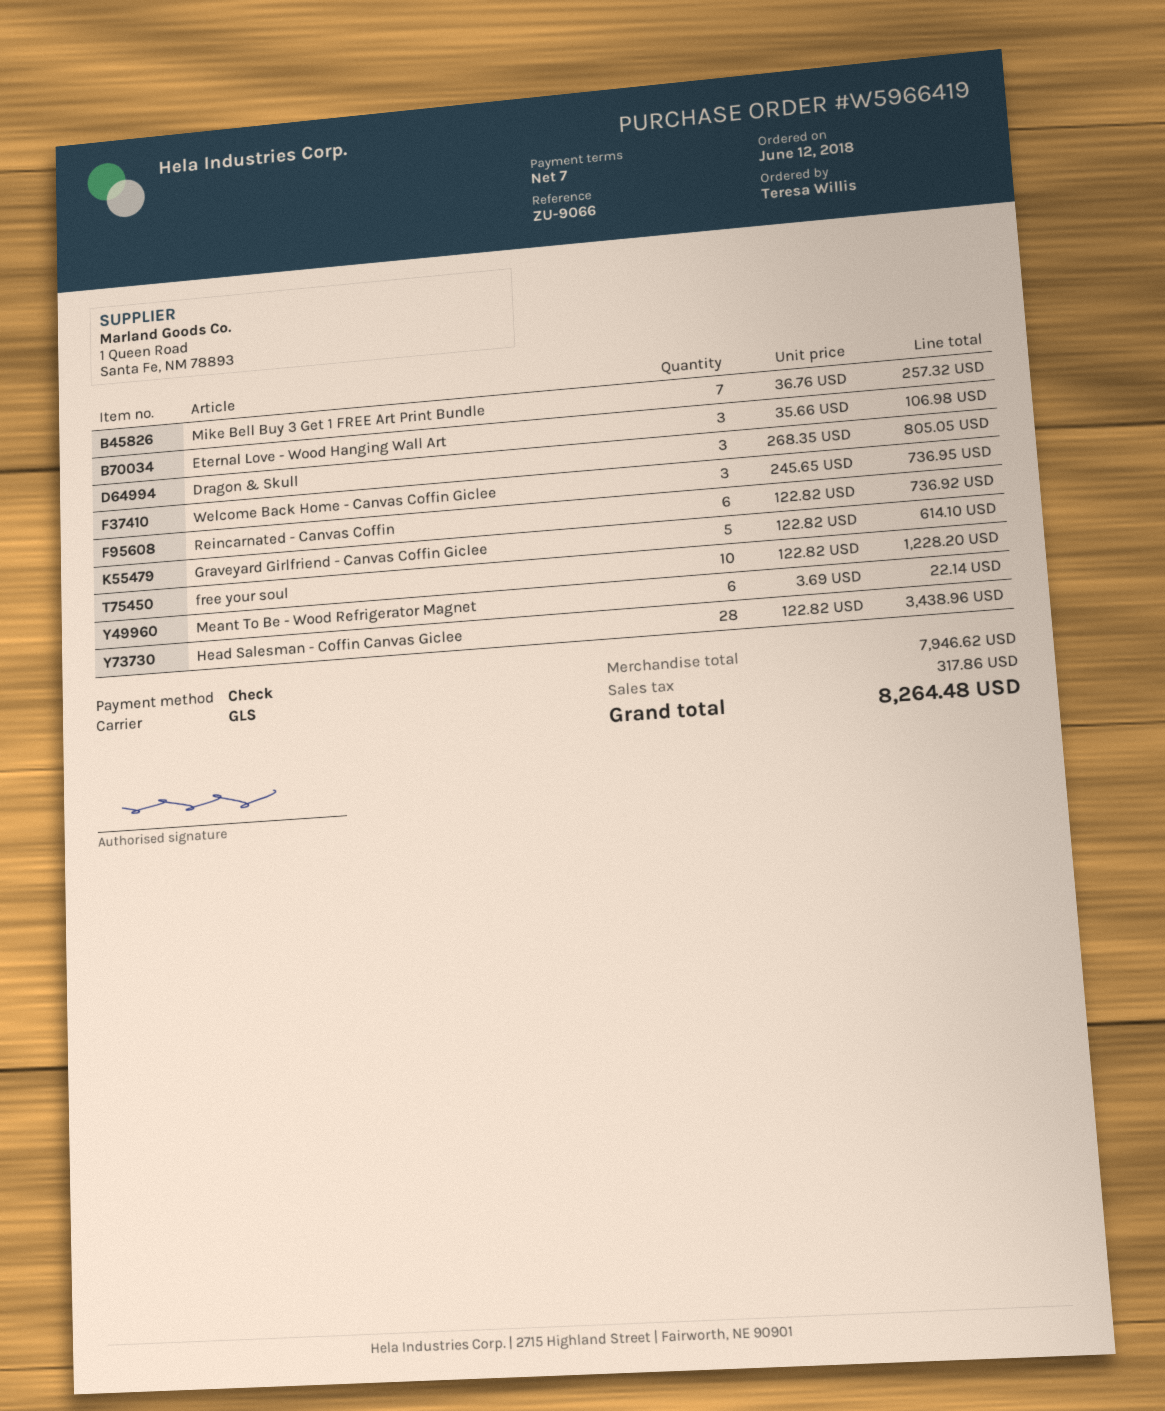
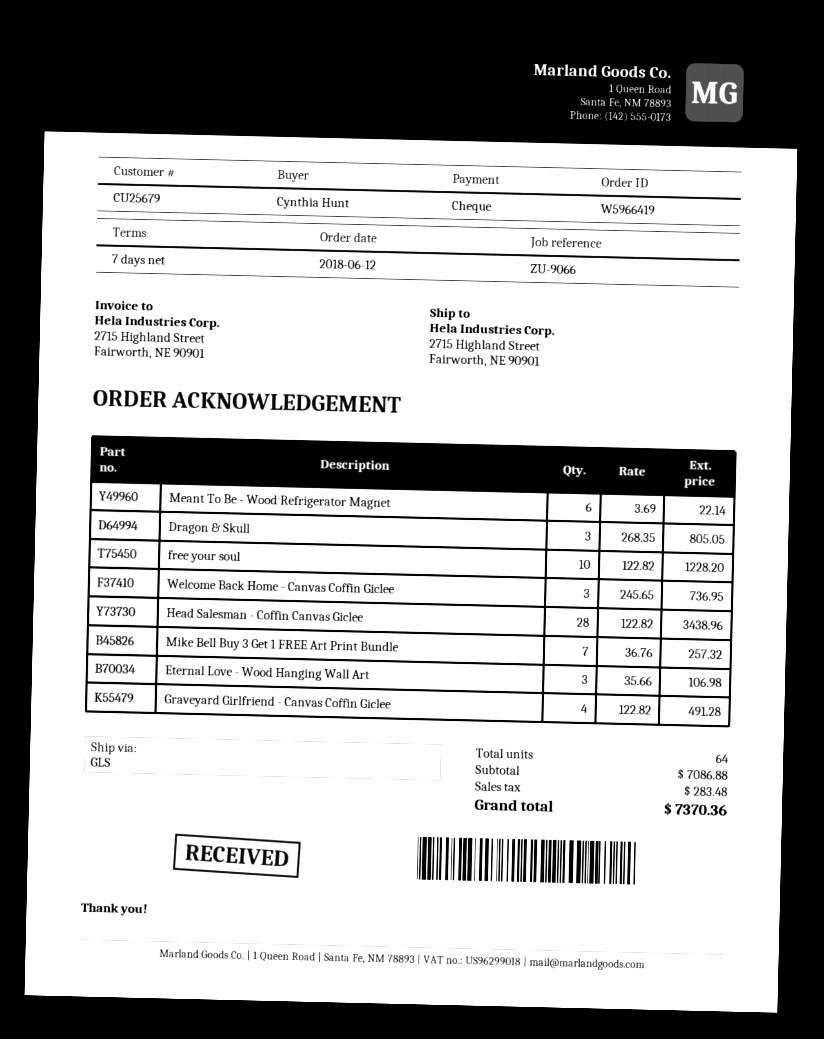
ordered by: Teresa Willis -> Cynthia Hunt
Reincarnated - Canvas Coffin: 6 x 122.82 = 736.92 -> none
Graveyard Girlfriend - Canvas Coffin Giclee: 5 x 122.82 = 614.10 -> 4 x 122.82 = 491.28
subtotal: 7946.62 -> 7086.88
tax: 317.86 -> 283.48
total: 8264.48 -> 7370.36

